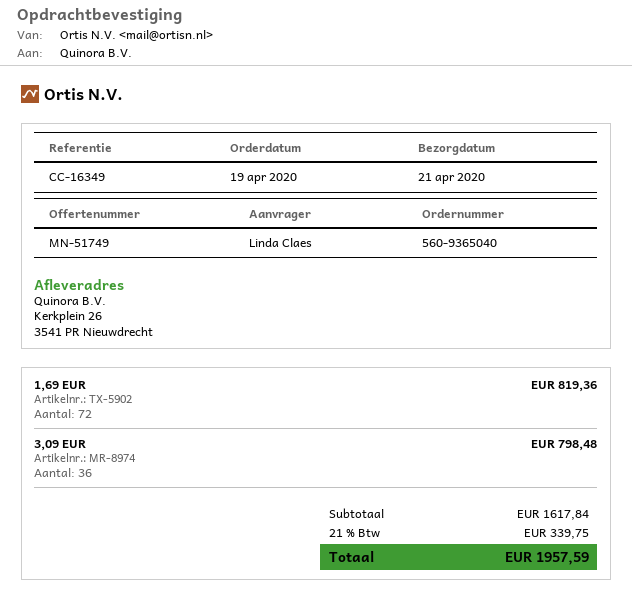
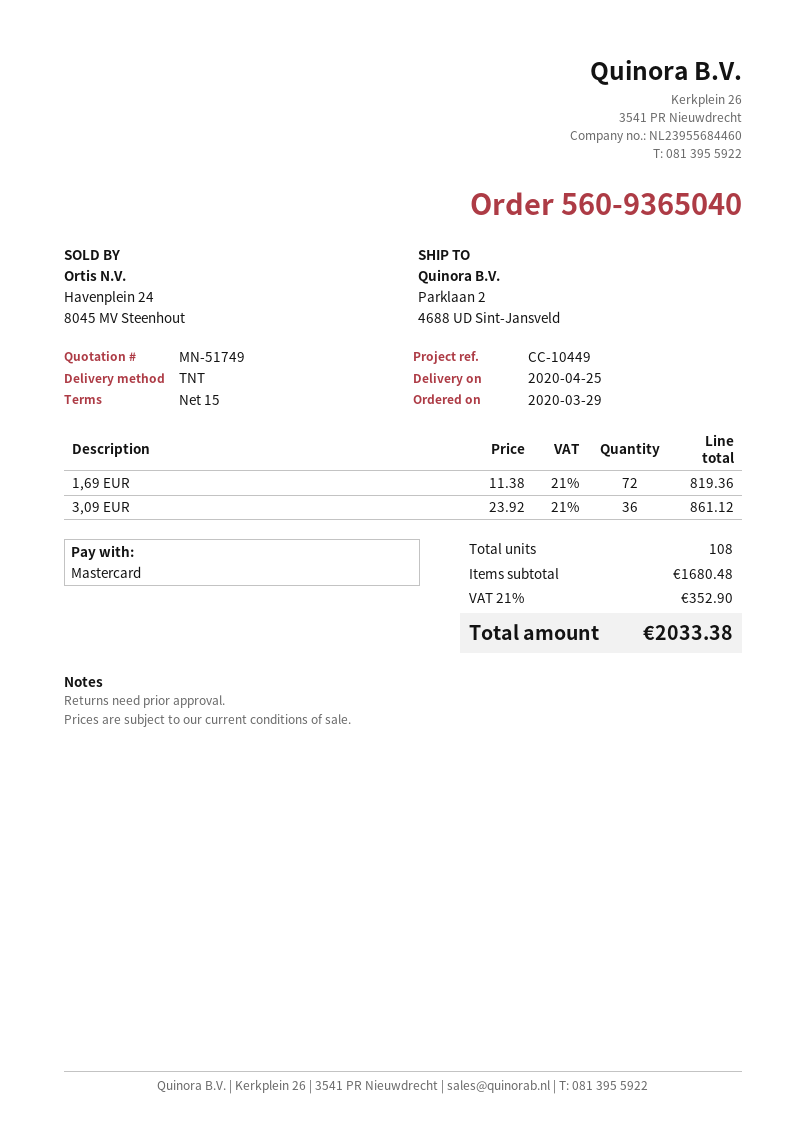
order date: 2020-04-19 -> 2020-03-29
delivery date: 2020-04-21 -> 2020-04-25
reference: CC-16349 -> CC-10449
ship to: Kerkplein 26, 3541 PR Nieuwdrecht -> Parklaan 2, 4688 UD Sint-Jansveld
3,09 EUR: 36 for 798.48 -> 36 for 861.12
subtotal: 1617.84 -> 1680.48
tax: 21% = 339.75 -> 21% = 352.90
total: 1957.59 -> 2033.38

